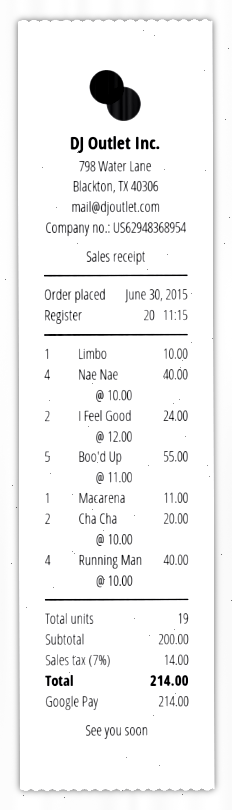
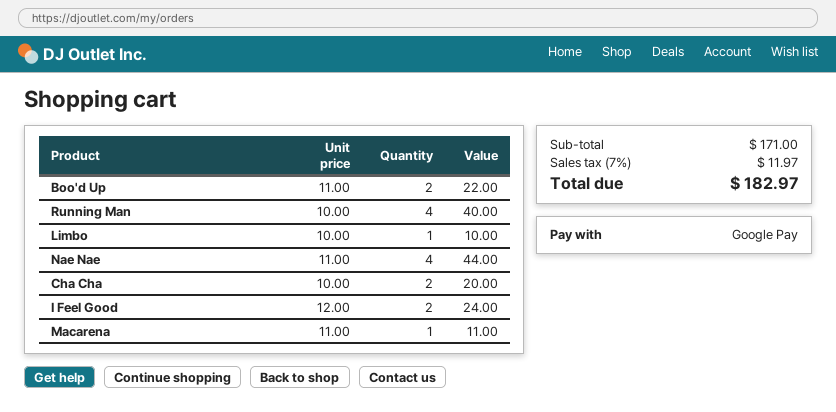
Nae Nae: 4 x 10.00 = 40.00 -> 4 x 11.00 = 44.00
Boo'd Up: 5 x 11.00 = 55.00 -> 2 x 11.00 = 22.00
subtotal: 200.00 -> 171.00
tax: 7% = 14.00 -> 7% = 11.97
total: 214.00 -> 182.97

